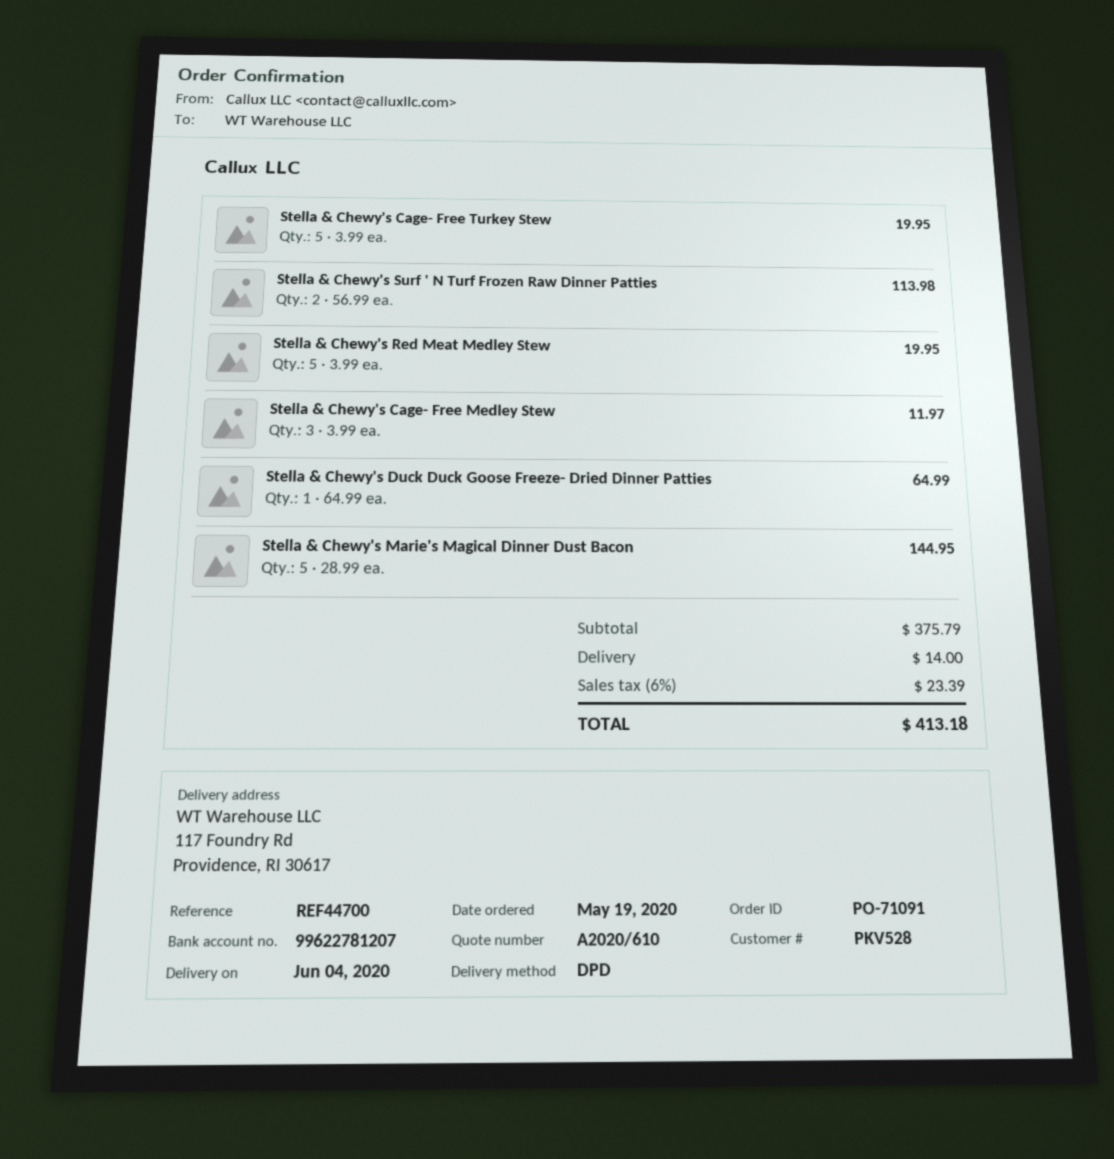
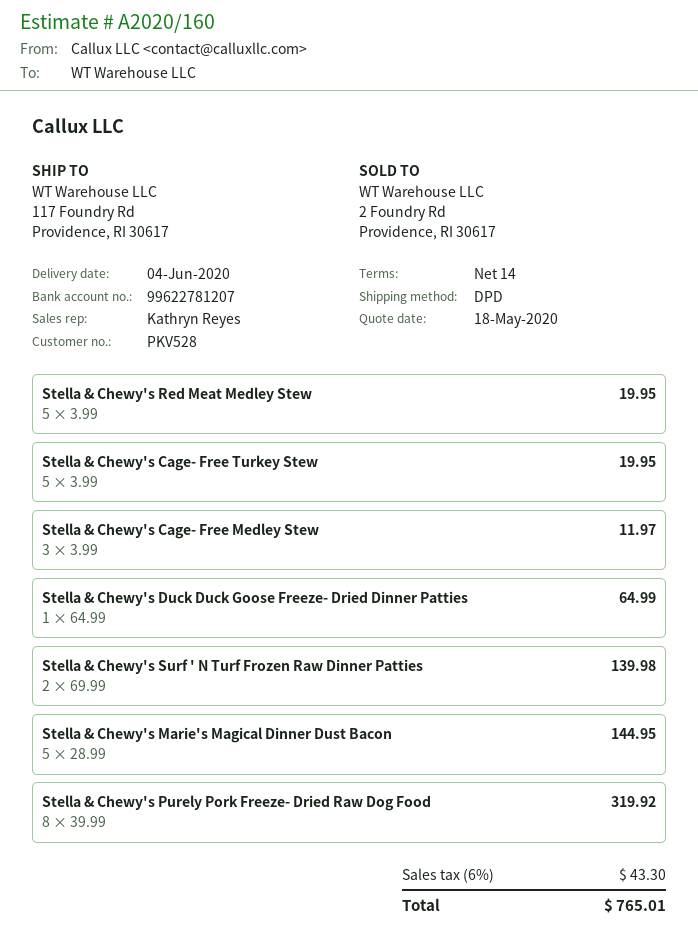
quote number: A2020/610 -> A2020/160
Stella & Chewy's Surf ' N Turf Frozen Raw Dinner Patties: 2 x 56.99 = 113.98 -> 2 x 69.99 = 139.98
Stella & Chewy's Purely Pork Freeze- Dried Raw Dog Food: none -> 8 x 39.99 = 319.92
shipping: 14.00 -> none
tax: 6% = 23.39 -> 6% = 43.30
total: 413.18 -> 765.01

